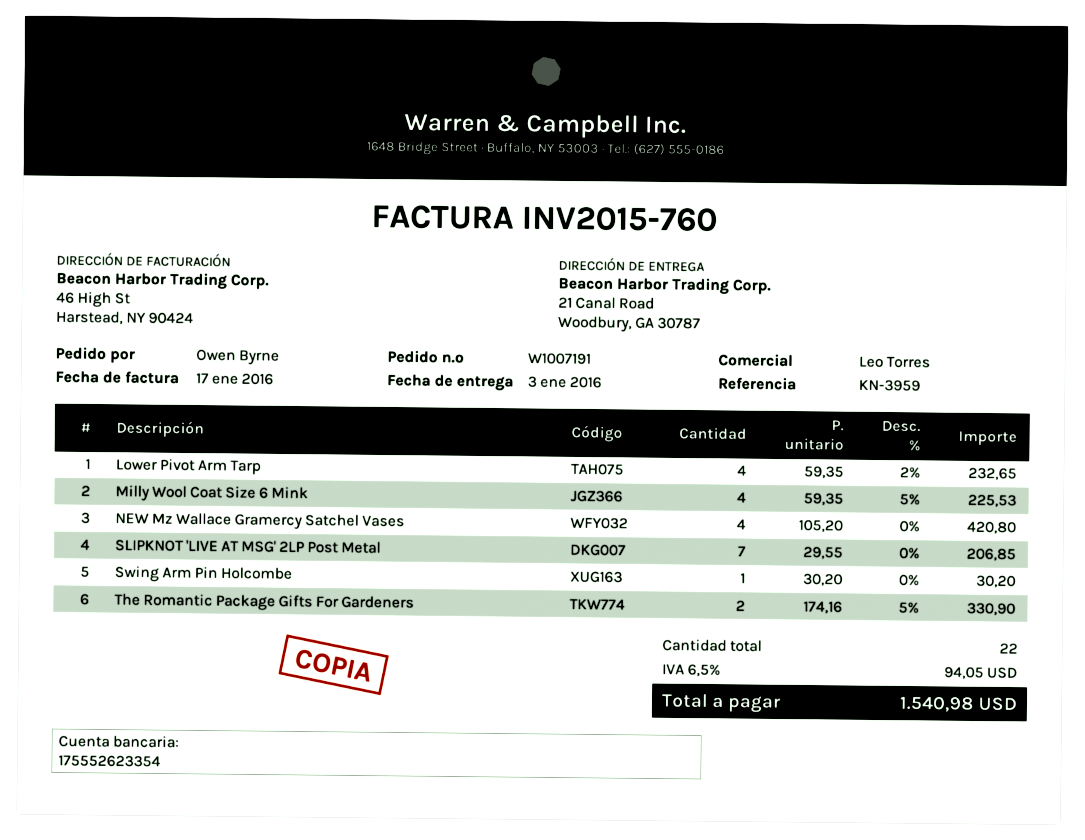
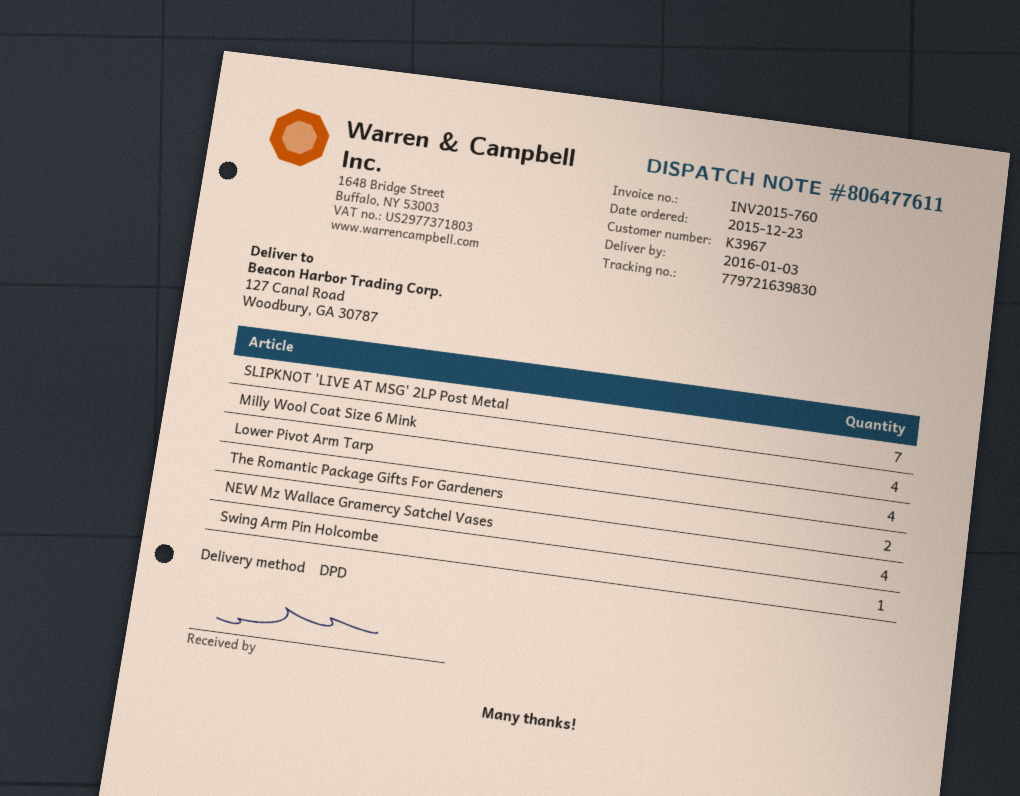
ship to: 21 Canal Road, Woodbury, GA 30787 -> 127 Canal Road, Woodbury, GA 30787

